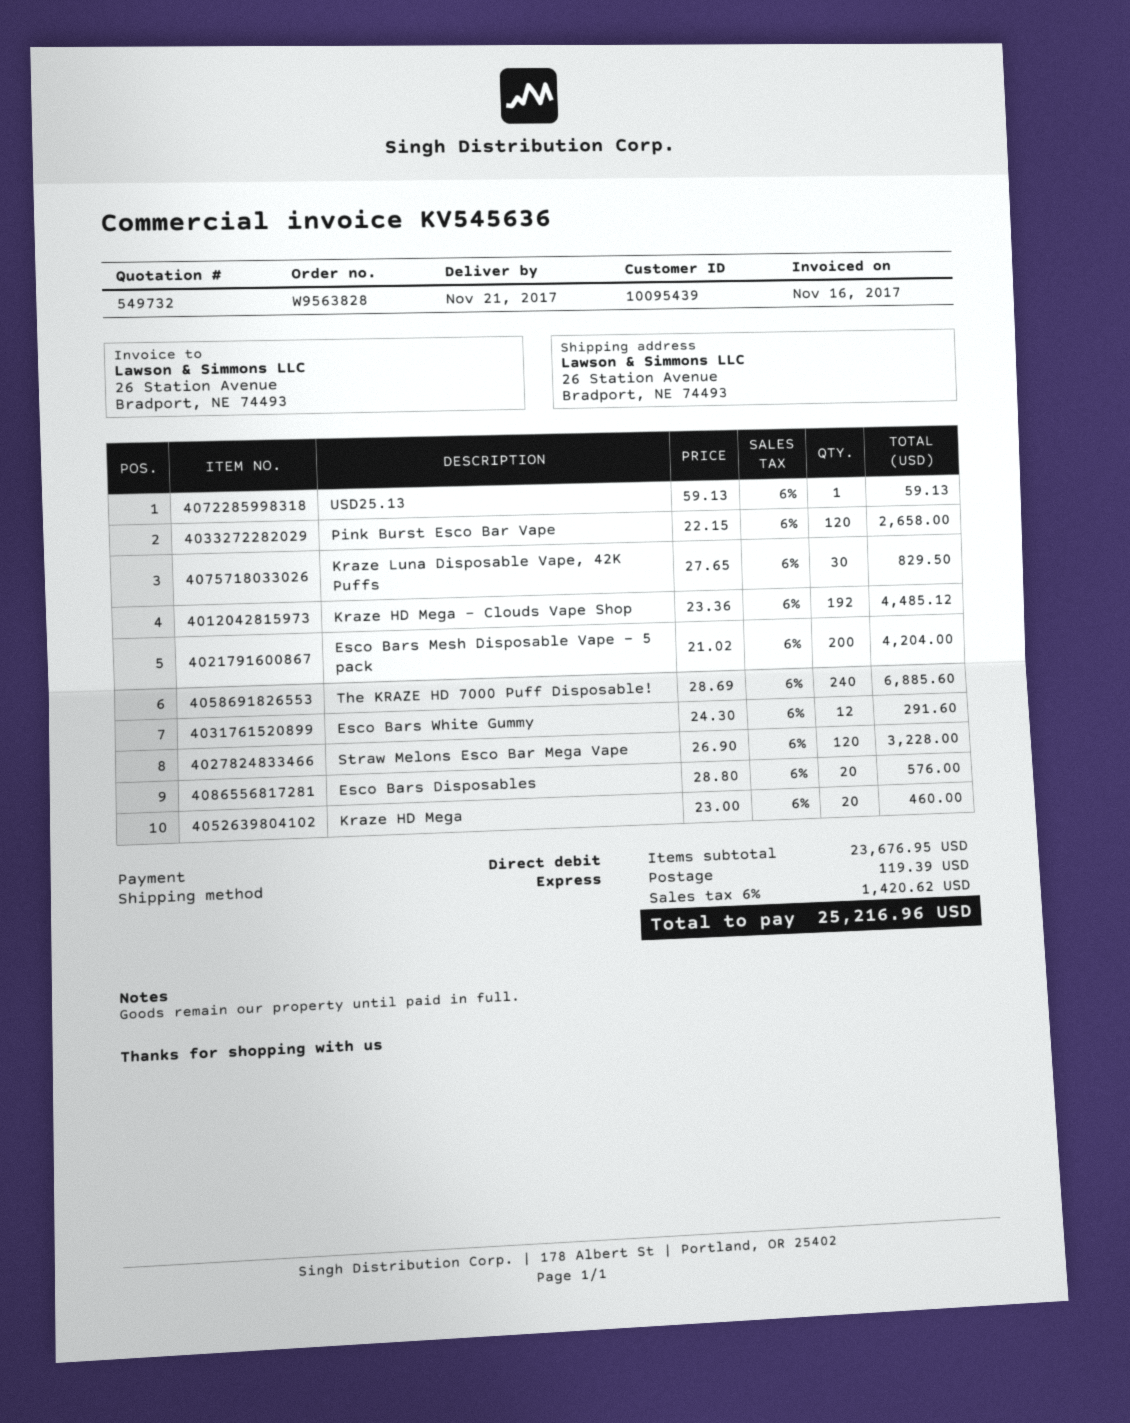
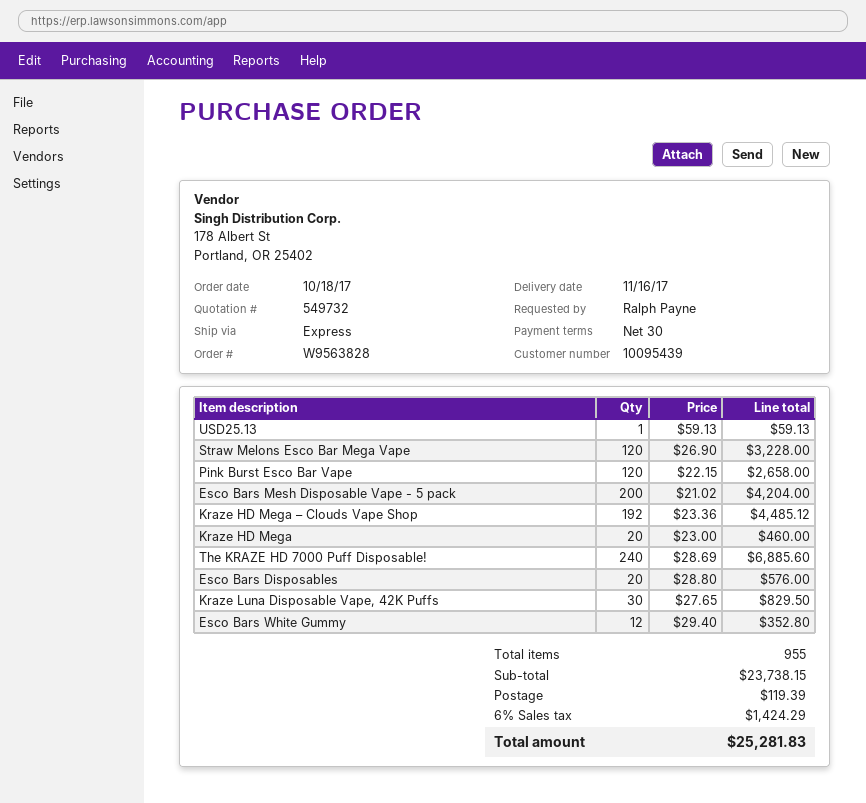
delivery date: 2017-11-21 -> 2017-11-16
Esco Bars White Gummy: 12 x 24.30 = 291.60 -> 12 x 29.40 = 352.80
subtotal: 23676.95 -> 23738.15
tax: 6% = 1420.62 -> 6% = 1424.29
total: 25216.96 -> 25281.83

